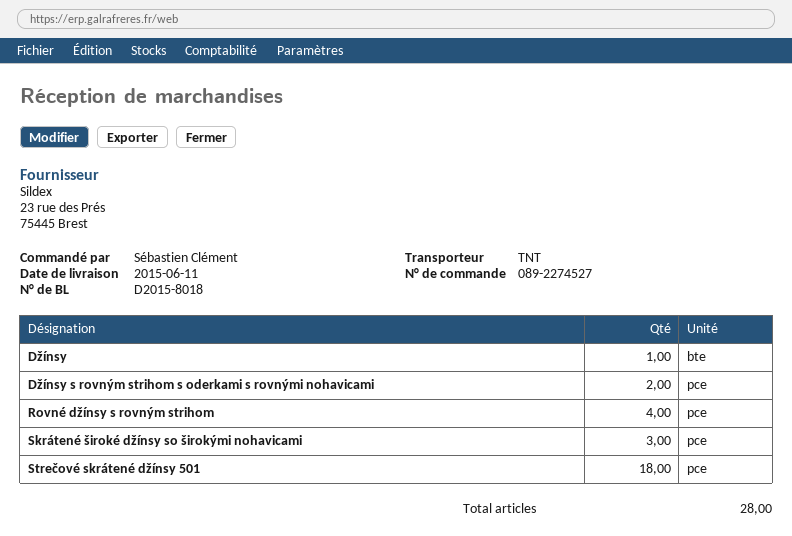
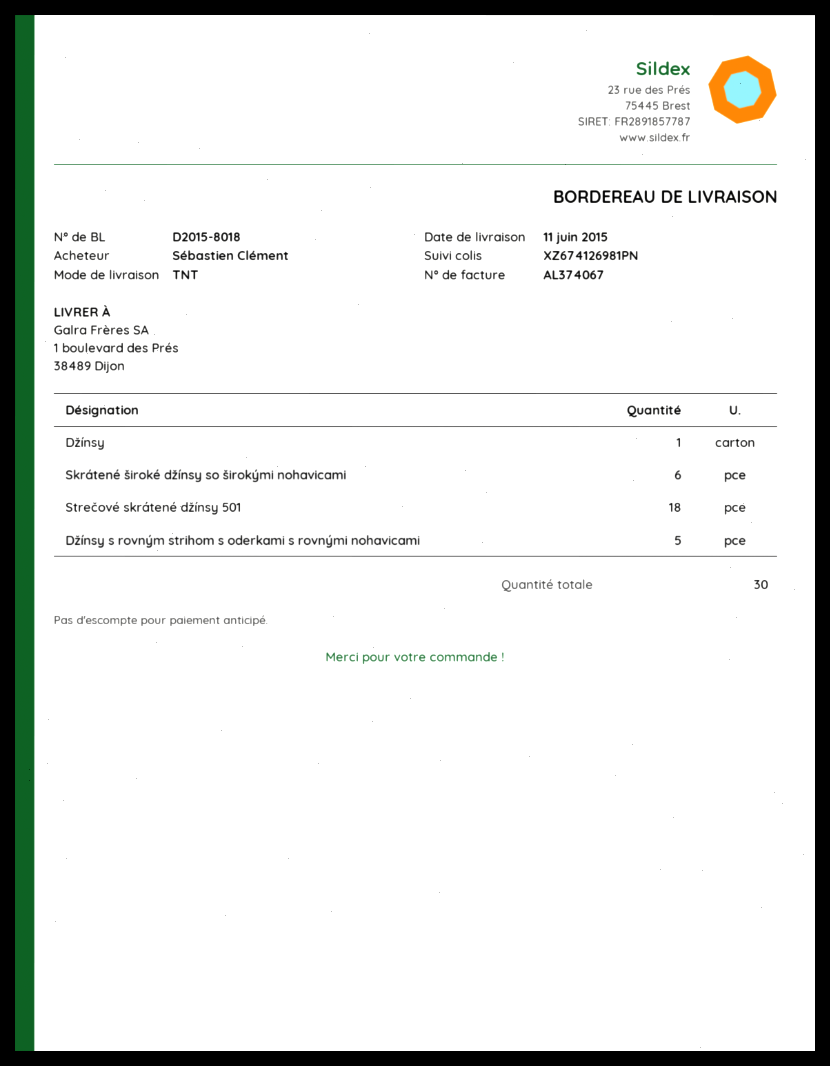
Džínsy s rovným strihom s oderkami s rovnými nohavicami: 2 -> 5
Rovné džínsy s rovným strihom: 4 -> none
Skrátené široké džínsy so širokými nohavicami: 3 -> 6
total quantity: 28 -> 30

